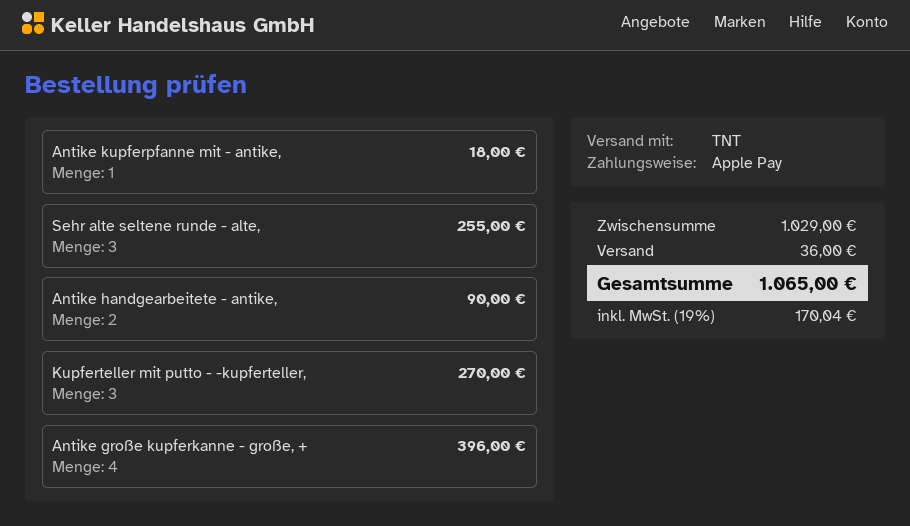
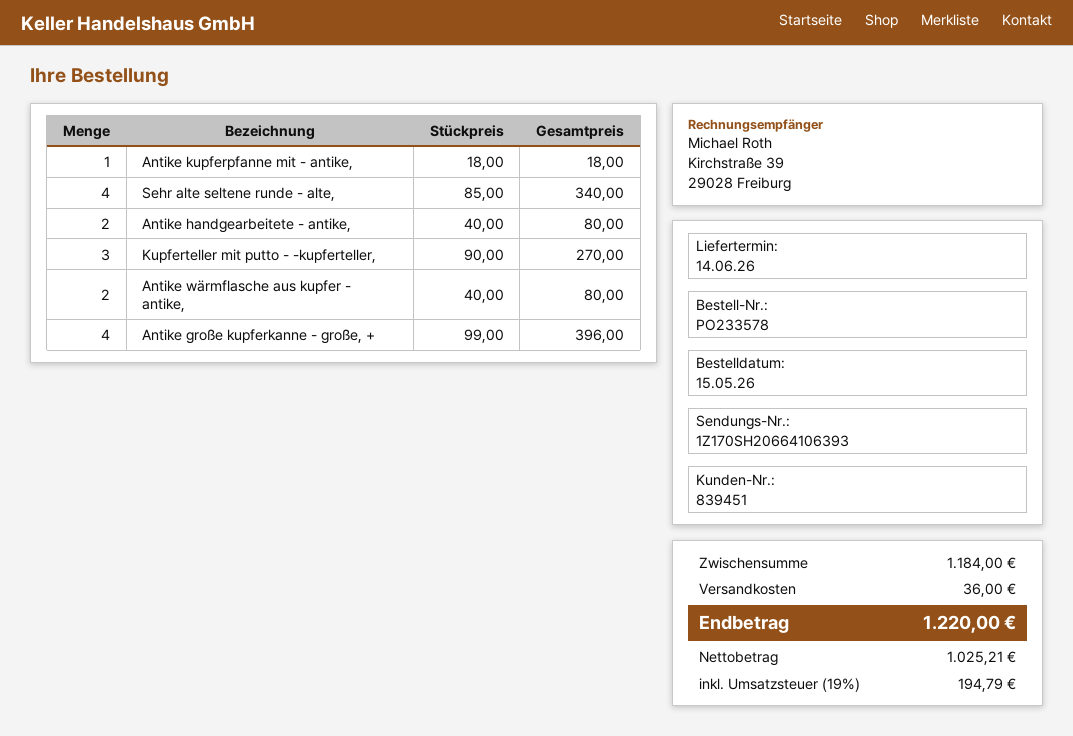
Sehr alte seltene runde - alte,: 3 for 255.00 -> 4 for 340.00
Antike handgearbeitete - antike,: 2 for 90.00 -> 2 for 80.00
Antike wärmflasche aus kupfer - antike,: none -> 2 for 80.00
subtotal: 1029.00 -> 1184.00
tax: 19% = 170.04 -> 19% = 194.79
total: 1065.00 -> 1220.00

